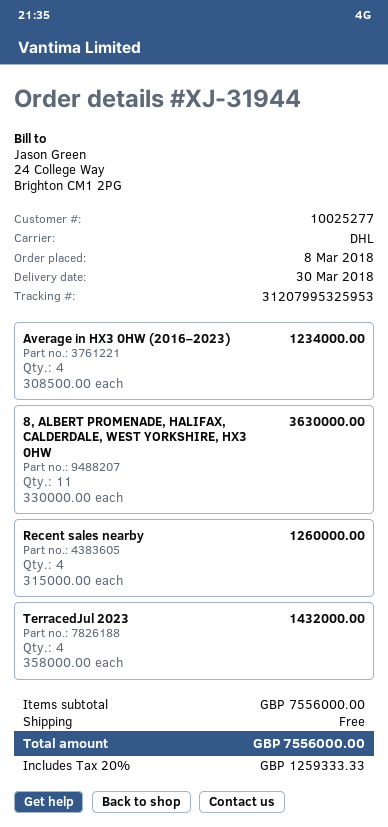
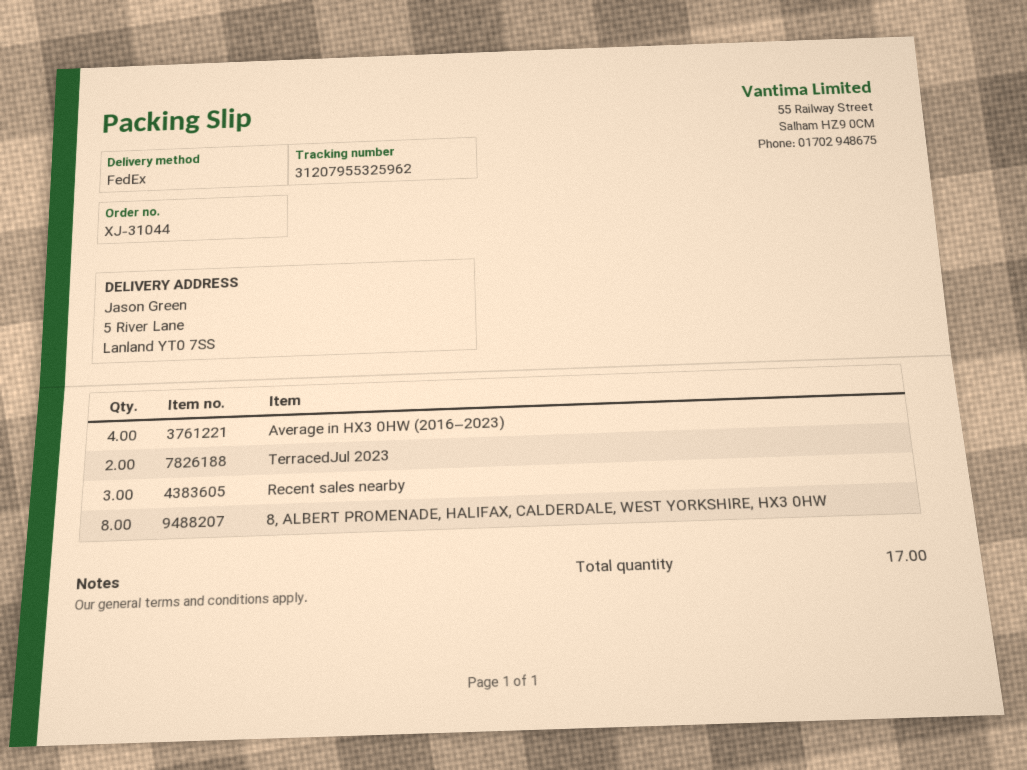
order number: XJ-31944 -> XJ-31044
shipping method: DHL -> FedEx
tracking number: 31207995325953 -> 31207955325962
8, ALBERT PROMENADE, HALIFAX, CALDERDALE, WEST YORKSHIRE, HX3 0HW: 11 -> 8
Recent sales nearby: 4 -> 3
TerracedJul 2023: 4 -> 2

